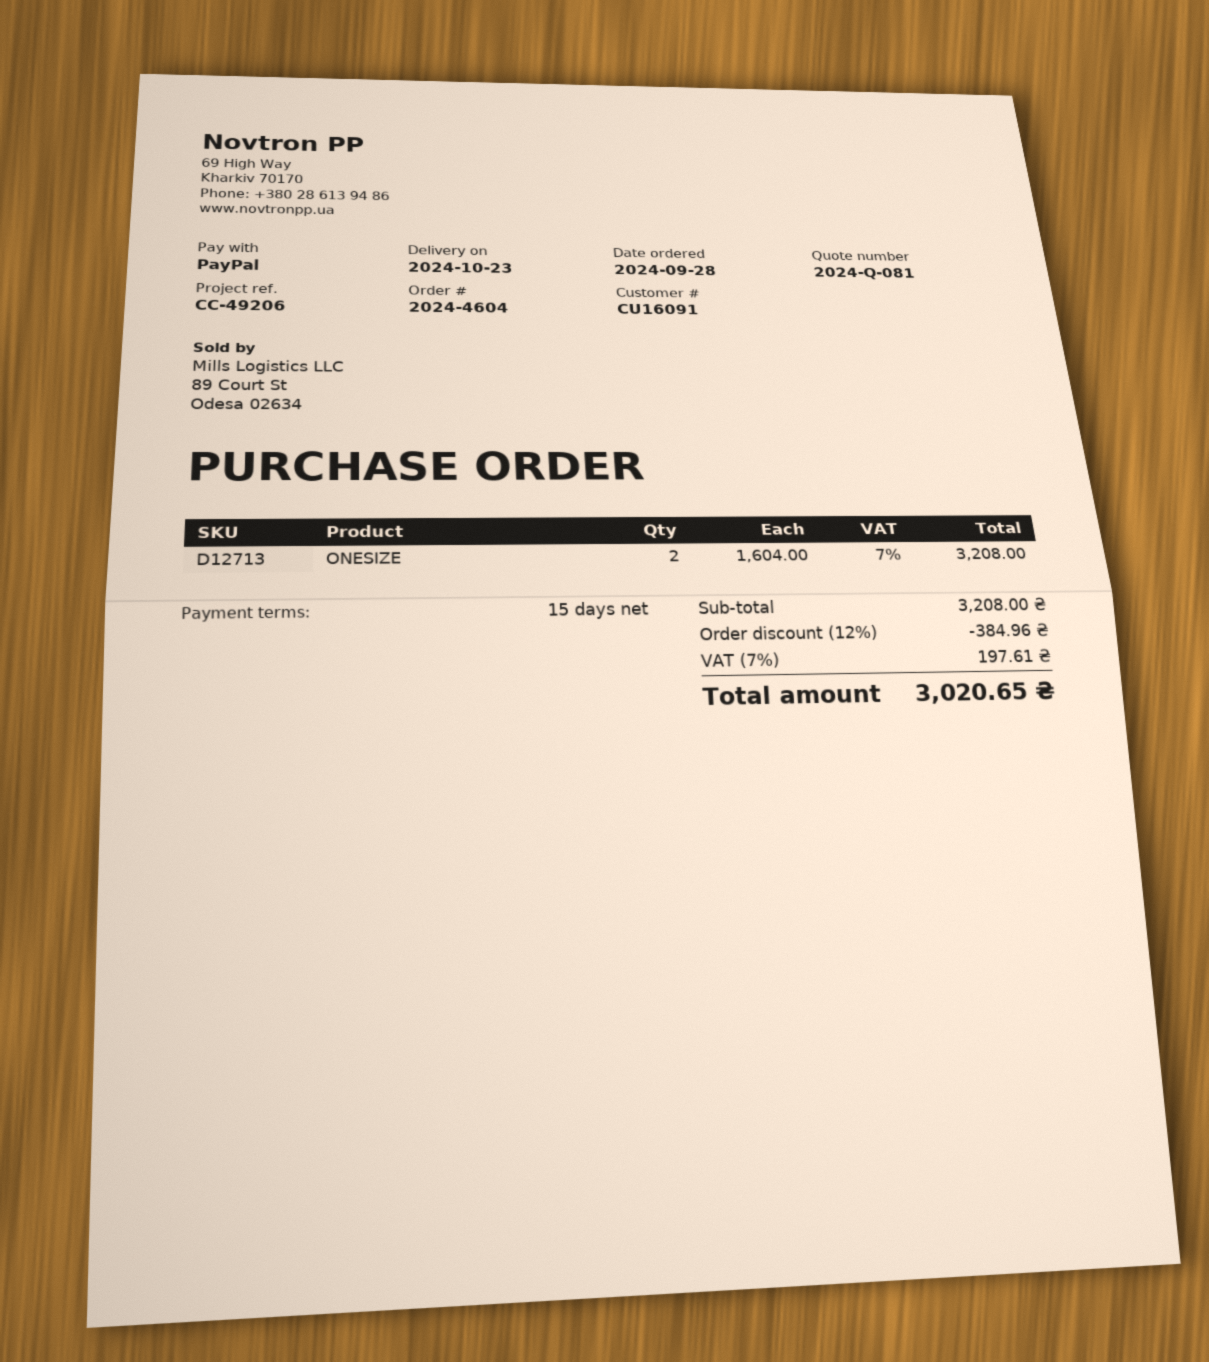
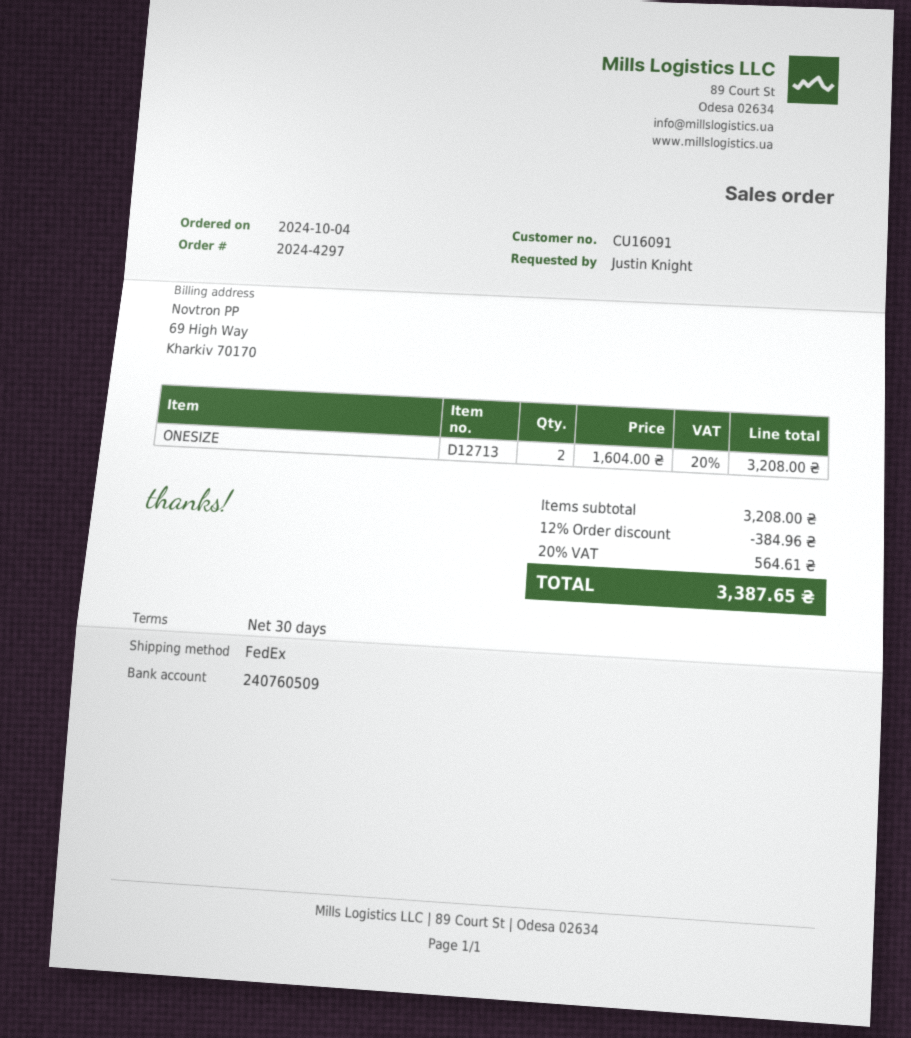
order number: 2024-4604 -> 2024-4297
order date: 2024-09-28 -> 2024-10-04
payment terms: 15 days -> 30 days
tax: 7% = 197.61 -> 20% = 564.61
total: 3020.65 -> 3387.65

